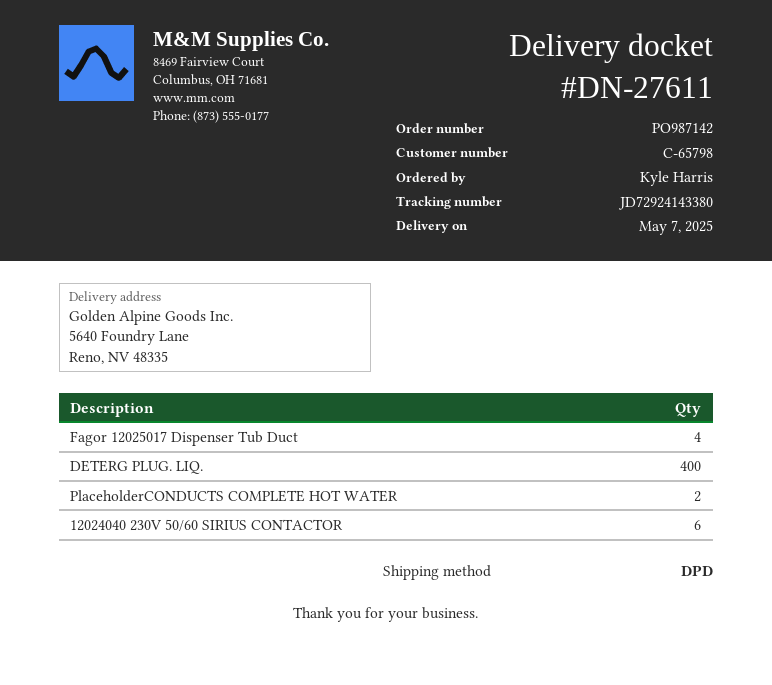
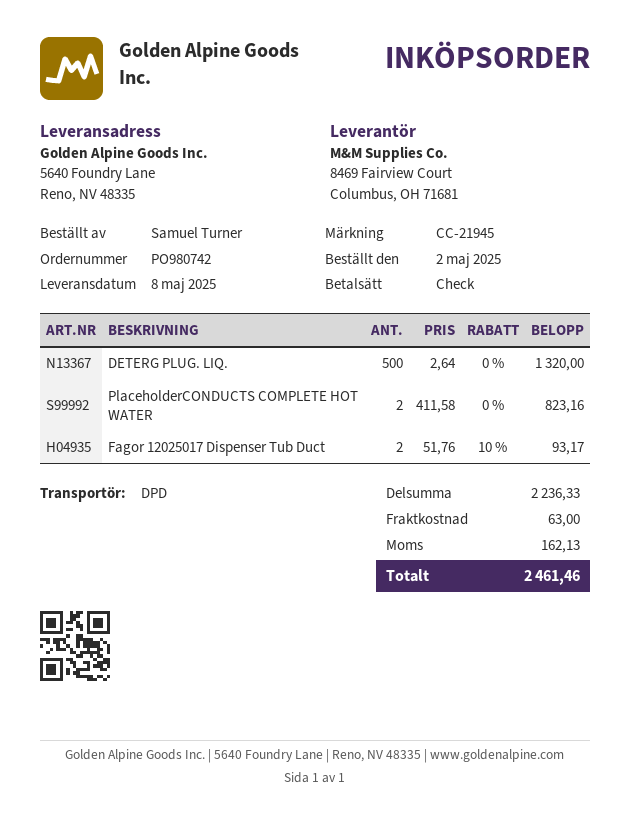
order number: PO987142 -> PO980742
delivery date: 2025-05-07 -> 2025-05-08
ordered by: Kyle Harris -> Samuel Turner
Fagor 12025017 Dispenser Tub Duct: 4 -> 2
DETERG PLUG. LIQ.: 400 -> 500
12024040 230V 50/60 SIRIUS CONTACTOR: 6 -> none

